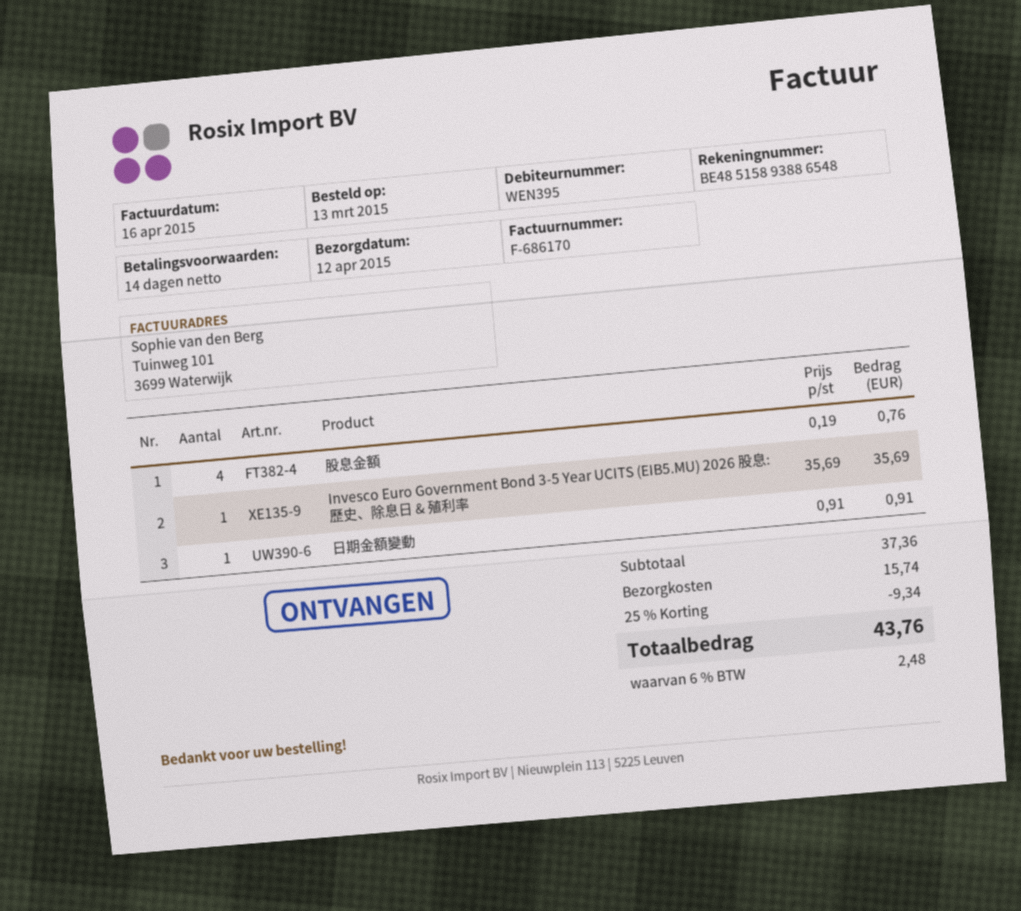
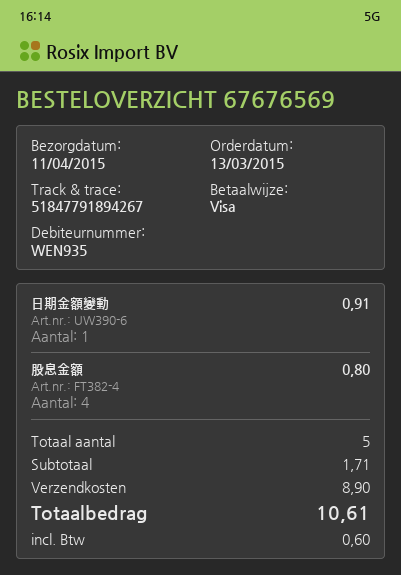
delivery date: 2015-04-12 -> 2015-04-11
customer number: WEN395 -> WEN935
股息金額: 4 for 0.76 -> 4 for 0.80
Invesco Euro Government Bond 3-5 Year UCITS (EIB5.MU) 2026 股息:歷史、除息日 & 殖利率: 1 for 35.69 -> none
subtotal: 37.36 -> 1.71
discount: 25% = 9.34 -> none
shipping: 15.74 -> 8.90
tax: 2.48 -> 0.60
total: 43.76 -> 10.61

